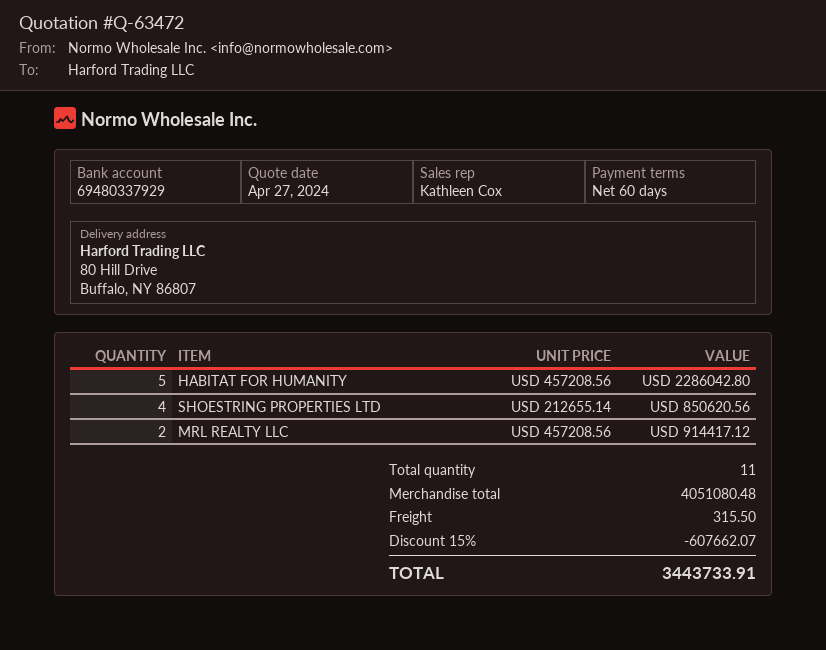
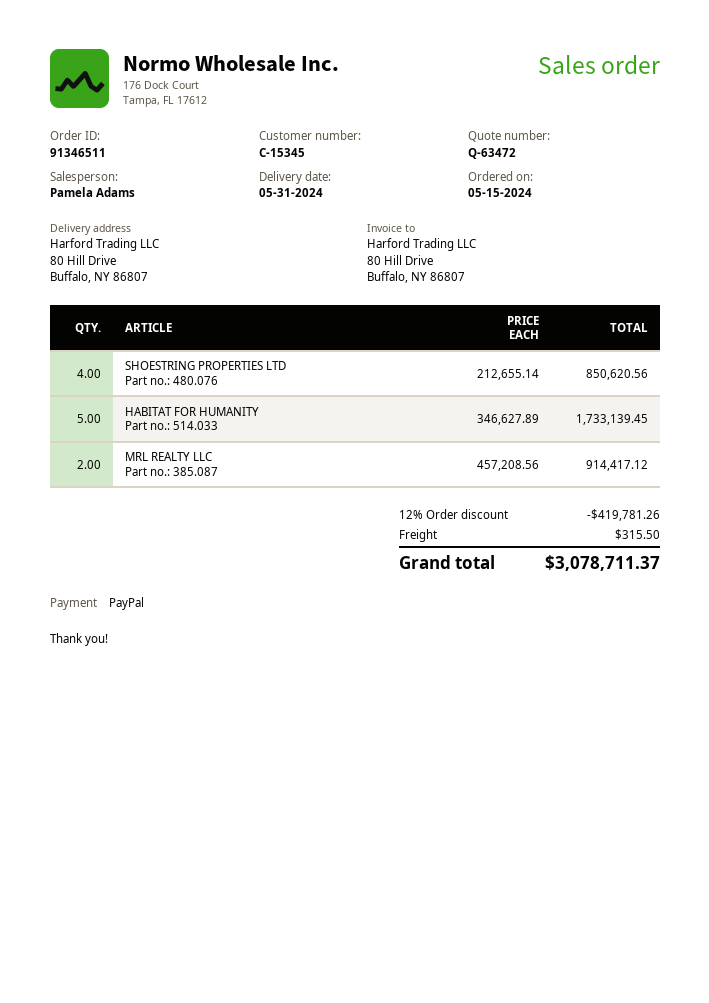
sales rep: Kathleen Cox -> Pamela Adams
HABITAT FOR HUMANITY: 5 x 457208.56 = 2286042.80 -> 5 x 346627.89 = 1733139.45
discount: 15% = 607662.07 -> 12% = 419781.26
total: 3443733.91 -> 3078711.37

